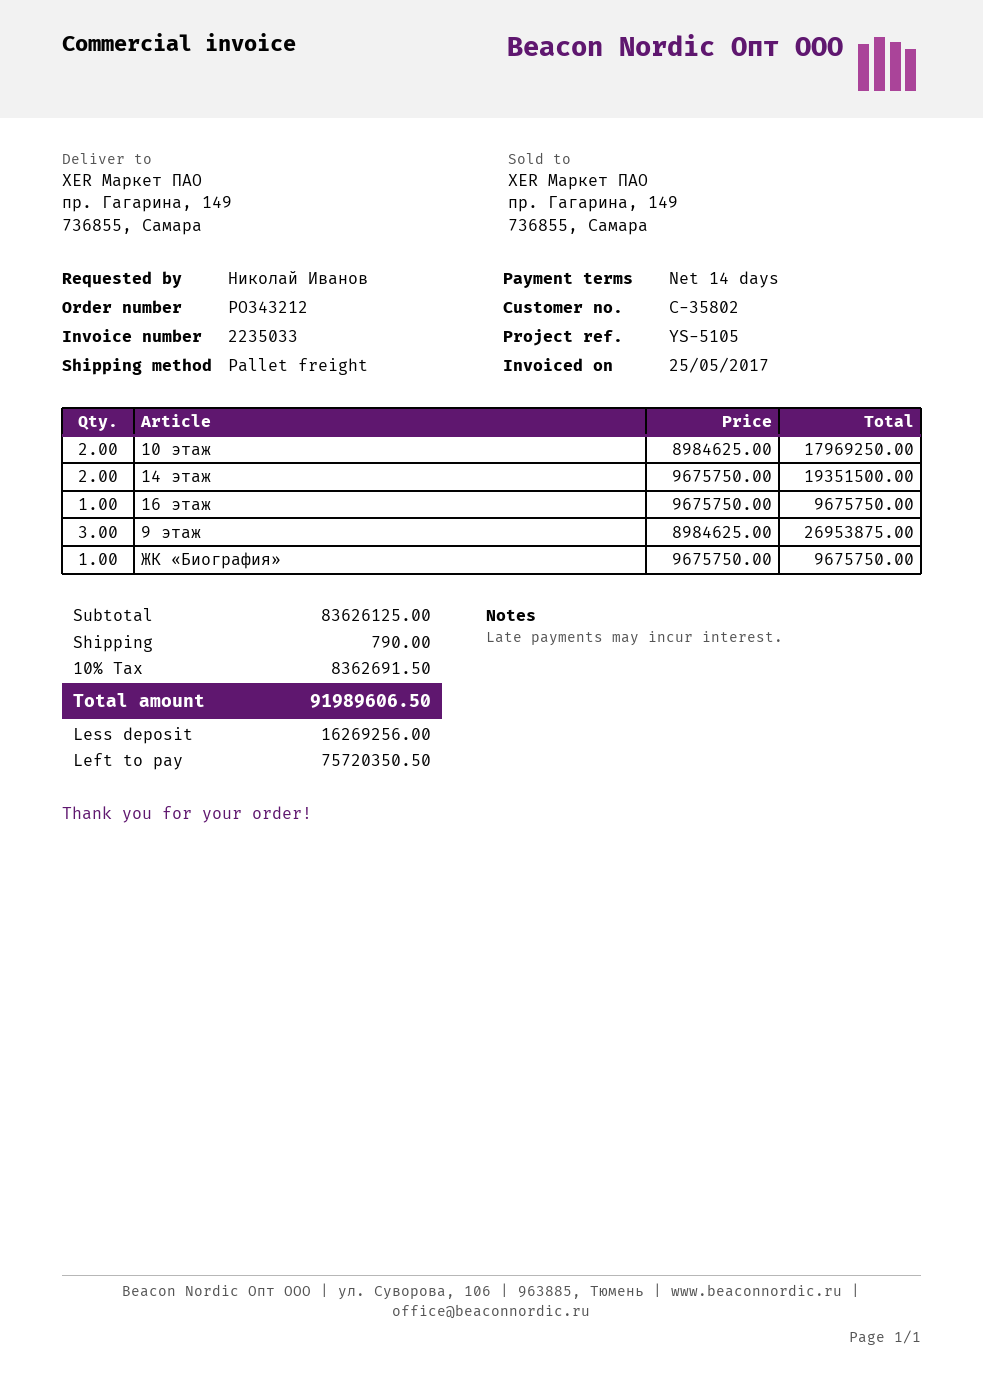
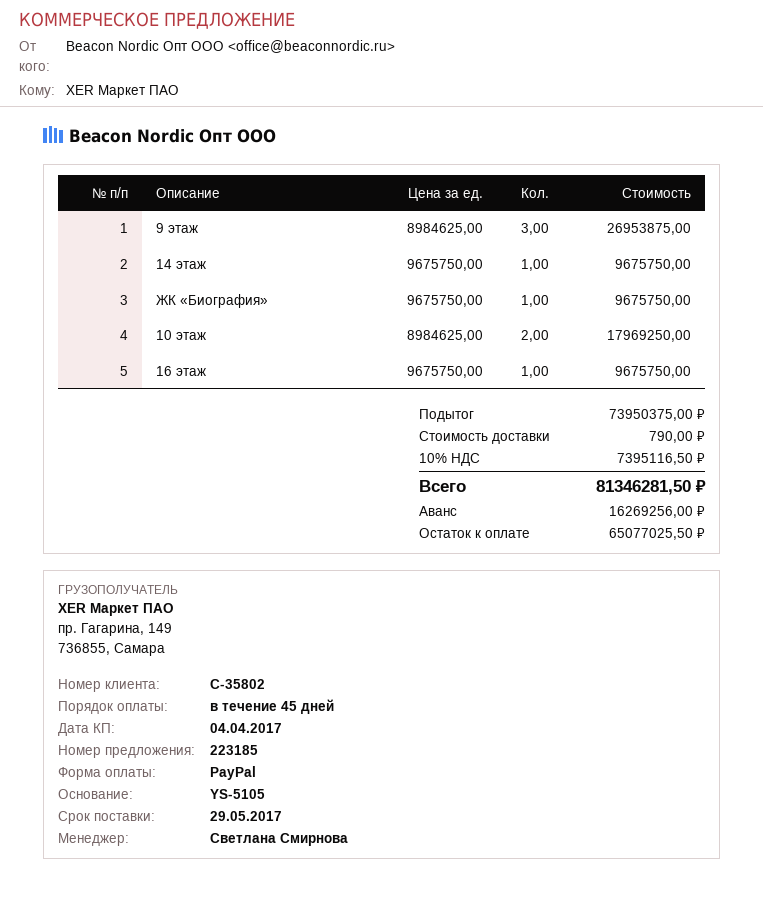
payment terms: 14 days -> 45 days
14 этаж: 2 x 9675750.00 = 19351500.00 -> 1 x 9675750.00 = 9675750.00
subtotal: 83626125.00 -> 73950375.00
tax: 10% = 8362691.50 -> 10% = 7395116.50
total: 91989606.50 -> 81346281.50
balance: 75720350.50 -> 65077025.50

